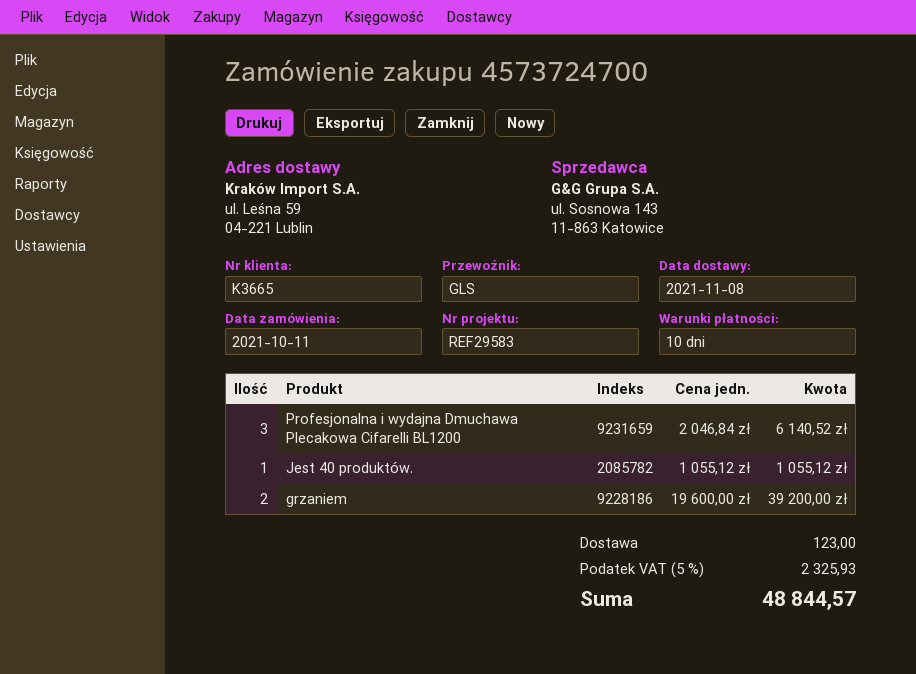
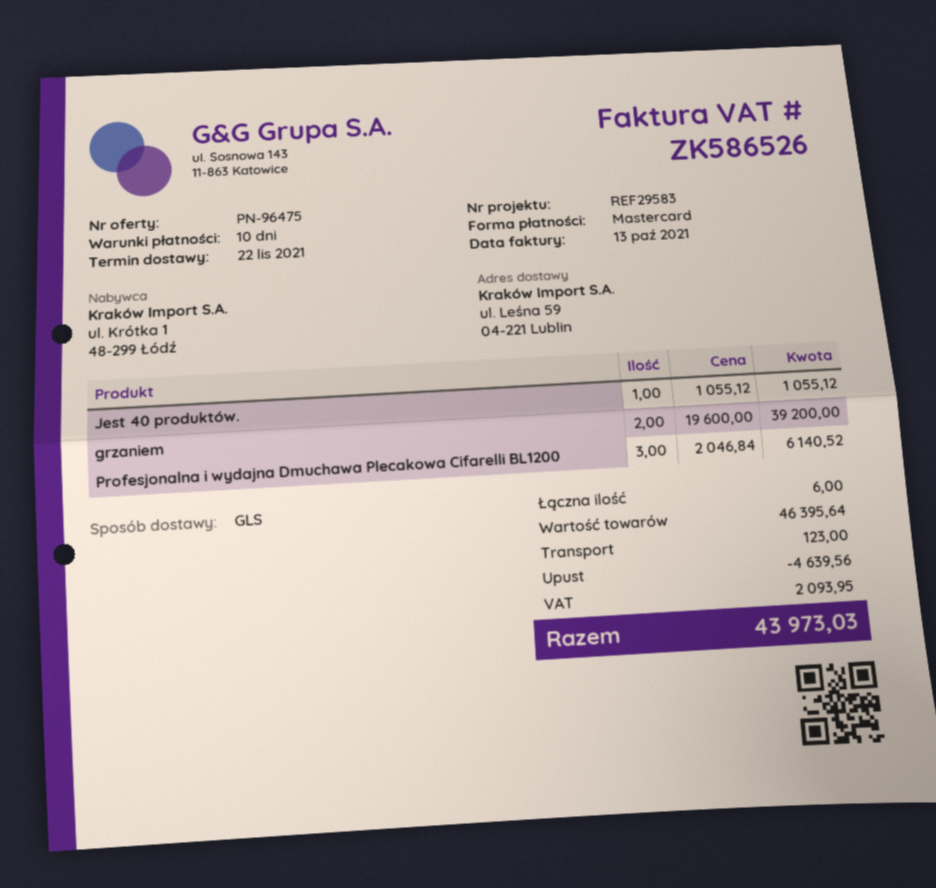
delivery date: 2021-11-08 -> 2021-11-22
discount: none -> 4639.56
tax: 2325.93 -> 2093.95
total: 48844.57 -> 43973.03

